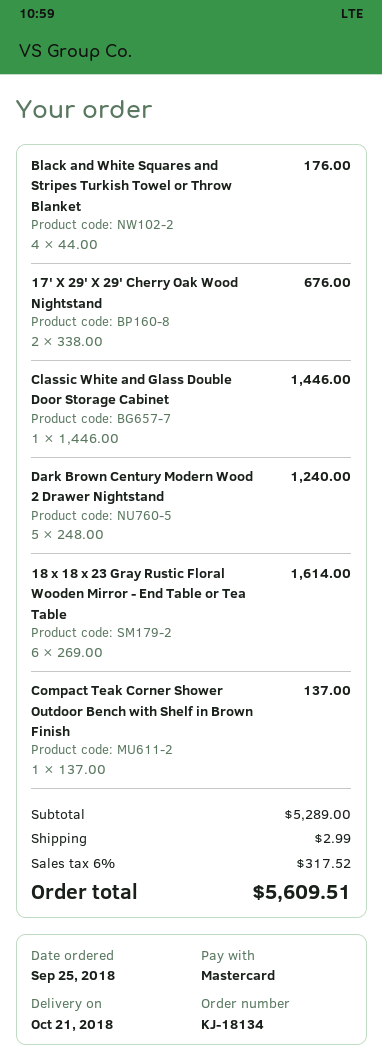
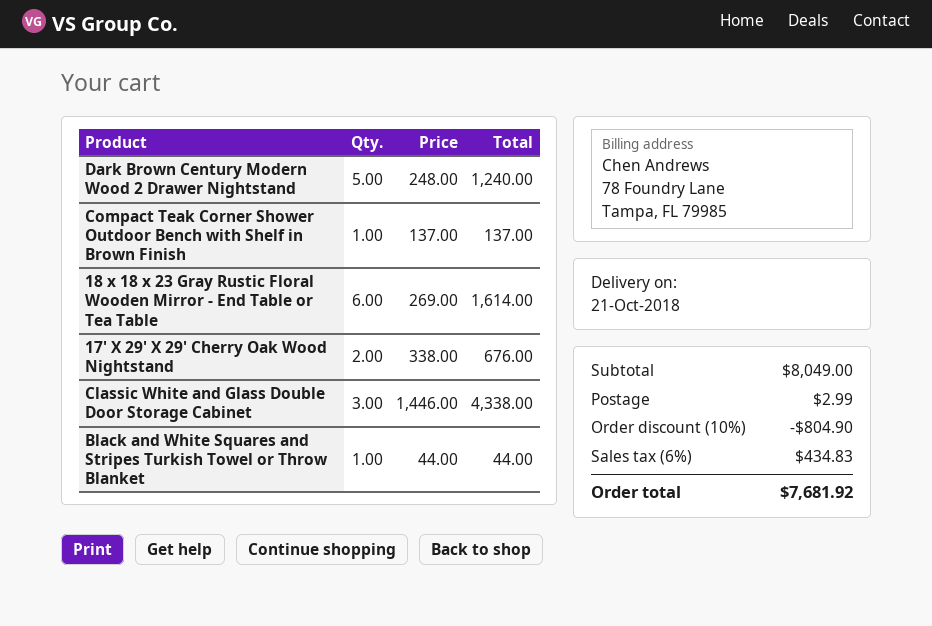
Black and White Squares and Stripes Turkish Towel or Throw Blanket: 4 x 44.00 = 176.00 -> 1 x 44.00 = 44.00
Classic White and Glass Double Door Storage Cabinet: 1 x 1446.00 = 1446.00 -> 3 x 1446.00 = 4338.00
subtotal: 5289.00 -> 8049.00
discount: none -> 10% = 804.90
tax: 6% = 317.52 -> 6% = 434.83
total: 5609.51 -> 7681.92

